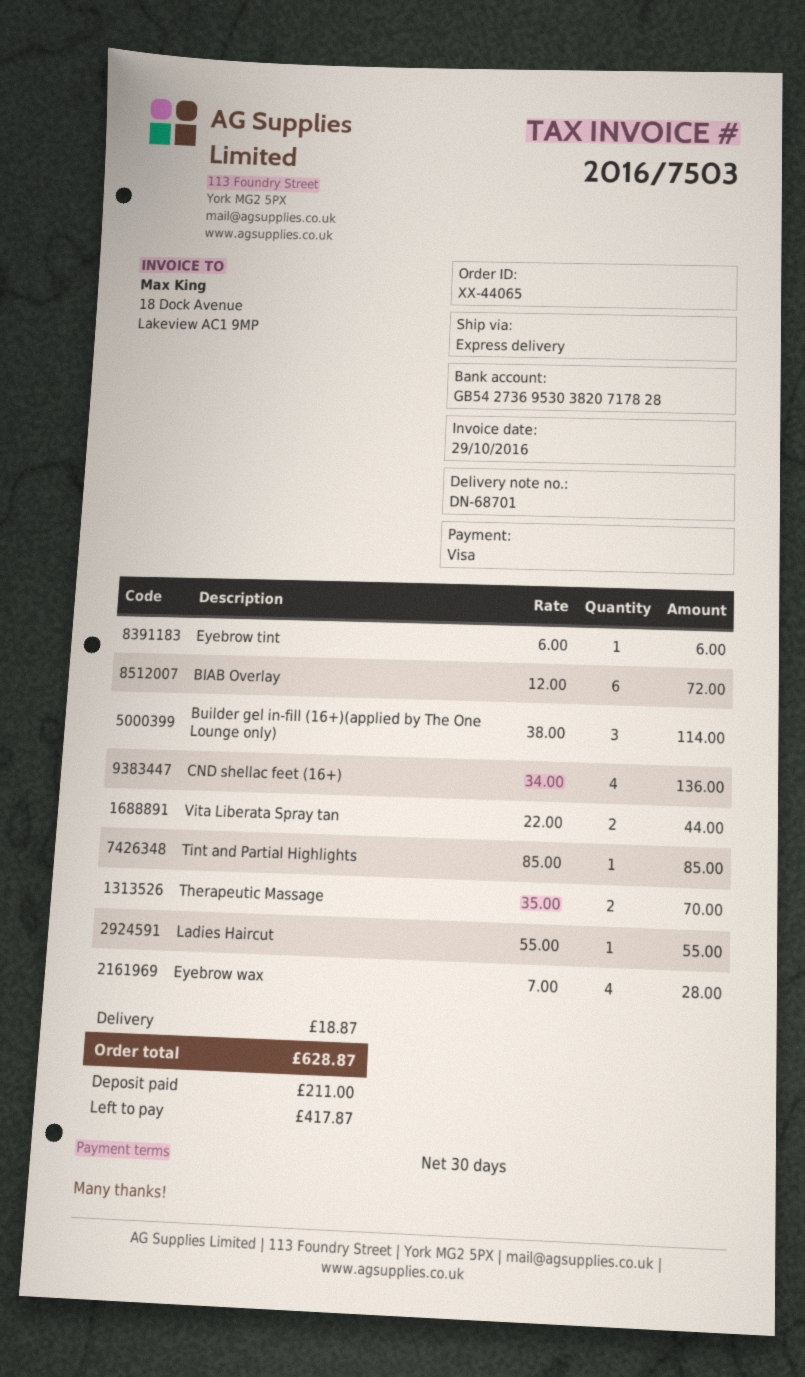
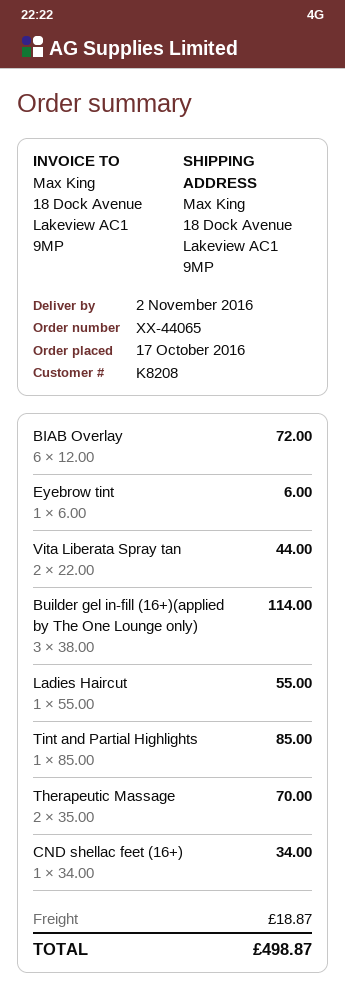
CND shellac feet (16+): 4 x 34.00 = 136.00 -> 1 x 34.00 = 34.00
Eyebrow wax: 4 x 7.00 = 28.00 -> none
total: 628.87 -> 498.87

